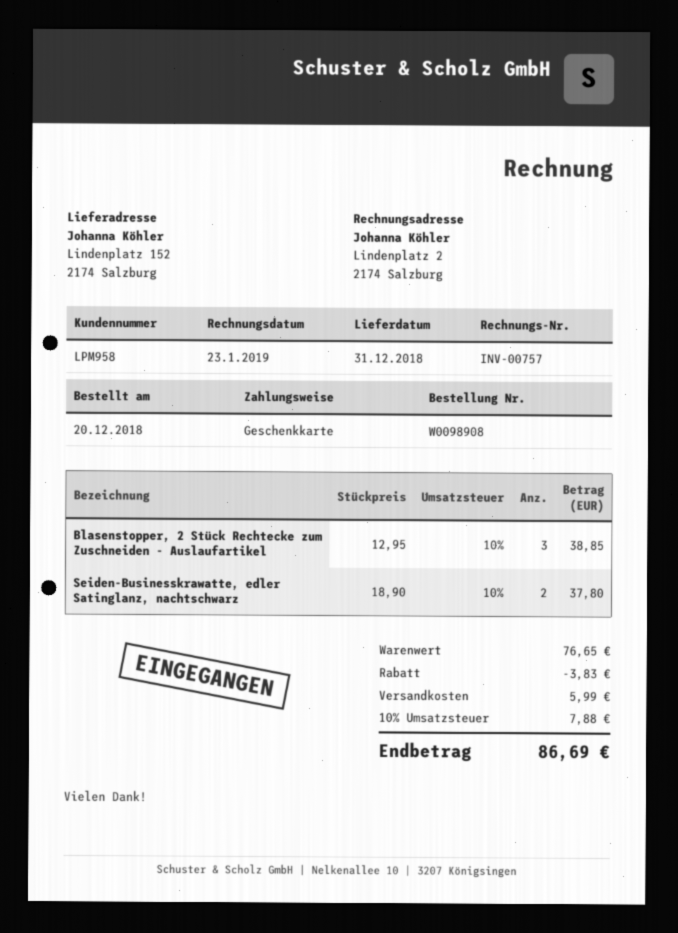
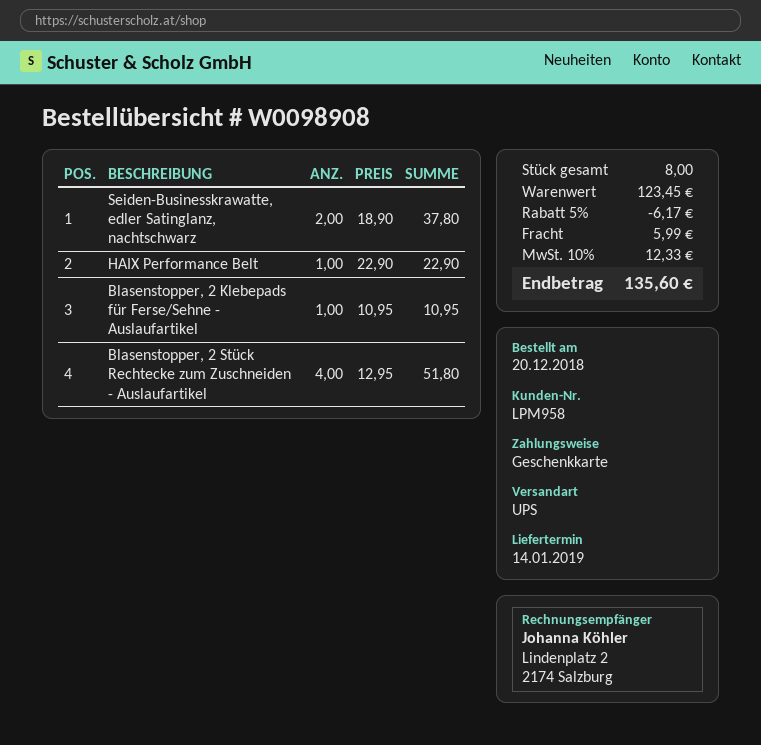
delivery date: 2018-12-31 -> 2019-01-14
Blasenstopper, 2 Stück Rechtecke zum Zuschneiden - Auslaufartikel: 3 x 12.95 = 38.85 -> 4 x 12.95 = 51.80
HAIX Performance Belt: none -> 1 x 22.90 = 22.90
Blasenstopper, 2 Klebepads für Ferse/Sehne - Auslaufartikel: none -> 1 x 10.95 = 10.95
subtotal: 76.65 -> 123.45
discount: 3.83 -> 6.17
tax: 10% = 7.88 -> 10% = 12.33
total: 86.69 -> 135.60

